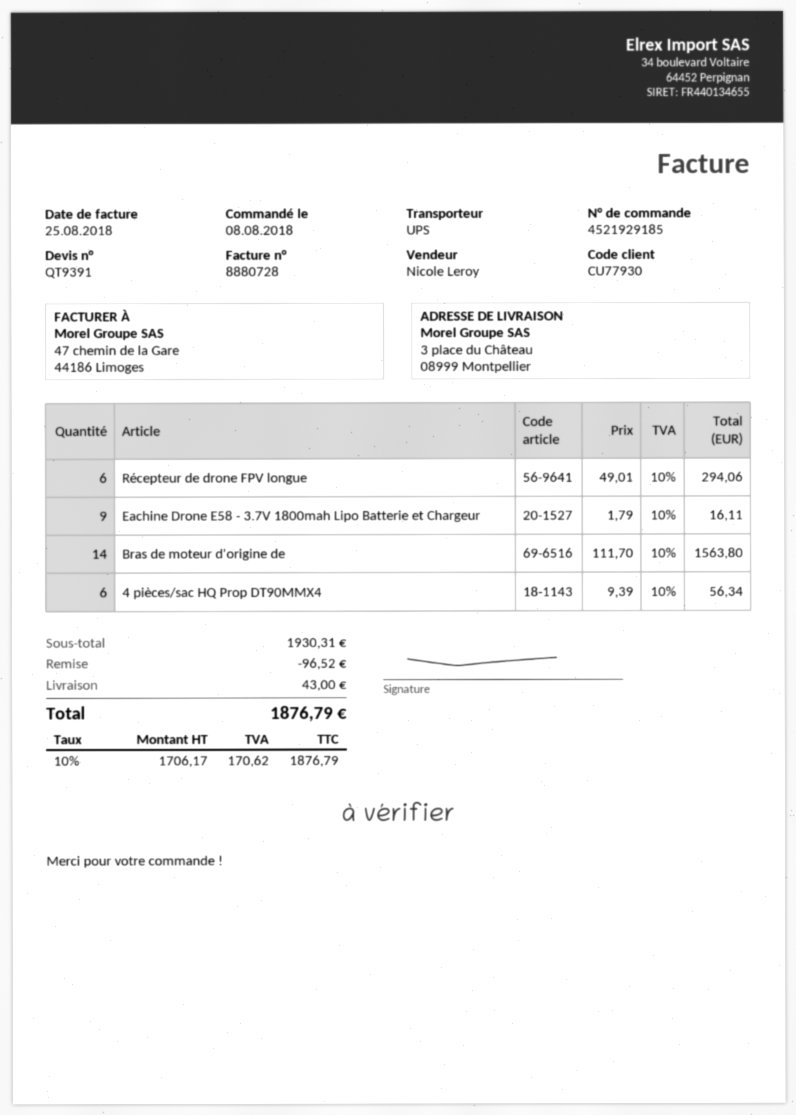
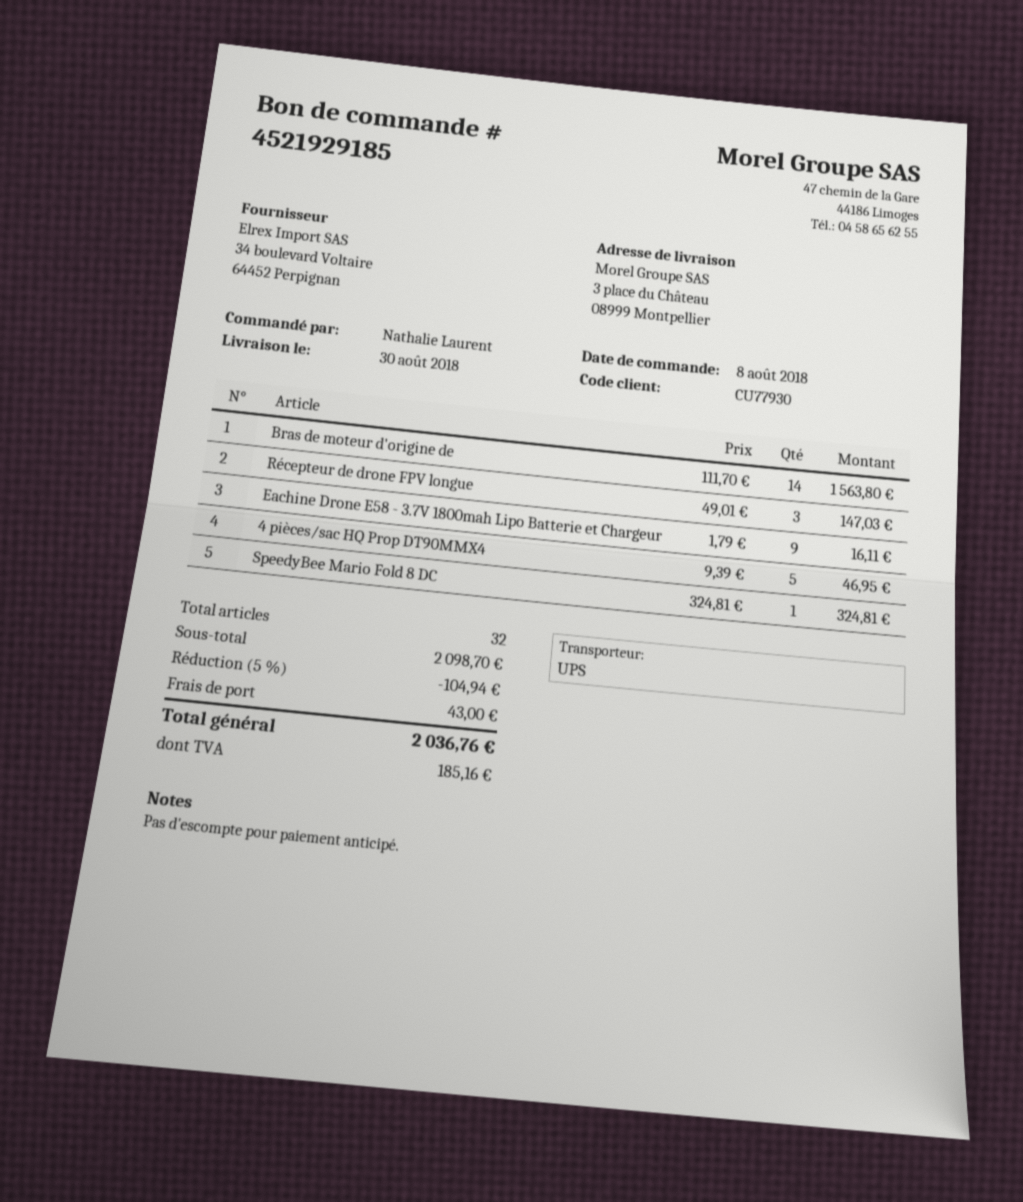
Récepteur de drone FPV longue: 6 x 49.01 = 294.06 -> 3 x 49.01 = 147.03
4 pièces/sac HQ Prop DT90MMX4: 6 x 9.39 = 56.34 -> 5 x 9.39 = 46.95
SpeedyBee Mario Fold 8 DC: none -> 1 x 324.81 = 324.81
subtotal: 1930.31 -> 2098.70
discount: 96.52 -> 104.94
tax: 170.62 -> 185.16
total: 1876.79 -> 2036.76

